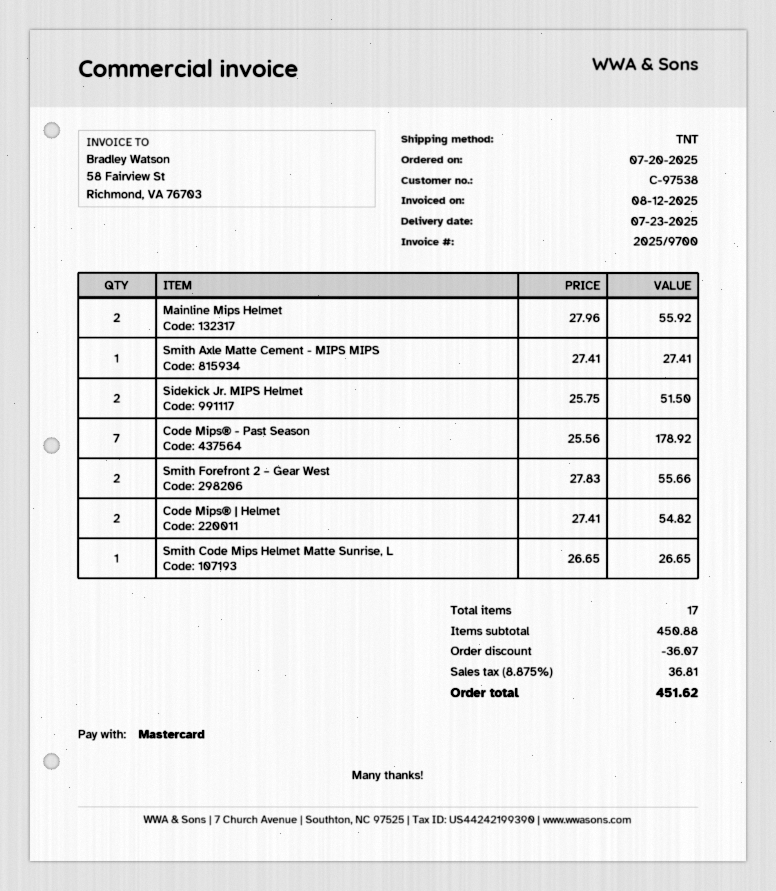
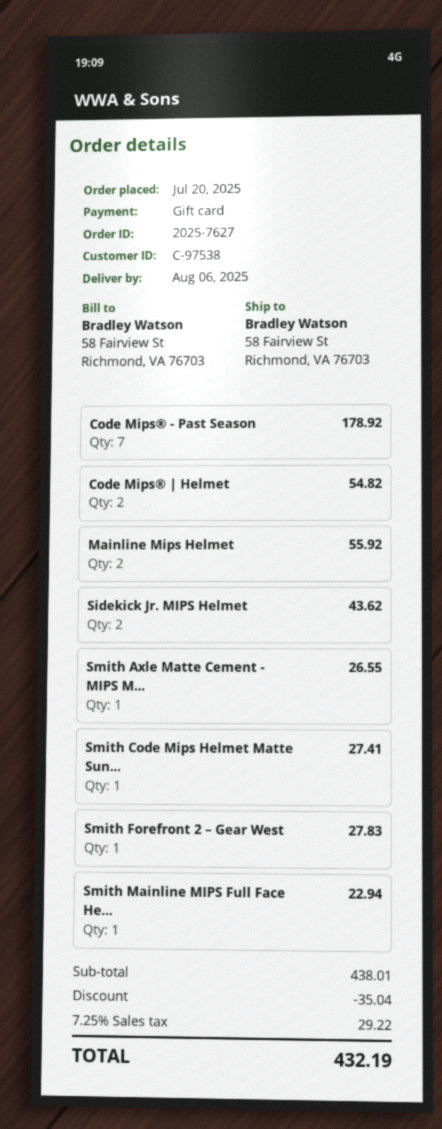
delivery date: 2025-07-23 -> 2025-08-06
payment method: Mastercard -> gift card
Smith Axle Matte Cement - MIPS MIPS: 1 for 27.41 -> 1 for 26.55
Sidekick Jr. MIPS Helmet: 2 for 51.50 -> 2 for 43.62
Smith Forefront 2 – Gear West: 2 for 55.66 -> 1 for 27.83
Smith Code Mips Helmet Matte Sunrise, L: 1 for 26.65 -> 1 for 27.41
Smith Mainline MIPS Full Face He...: none -> 1 for 22.94
subtotal: 450.88 -> 438.01
discount: 36.07 -> 35.04
tax: 8.875% = 36.81 -> 7.25% = 29.22
total: 451.62 -> 432.19

